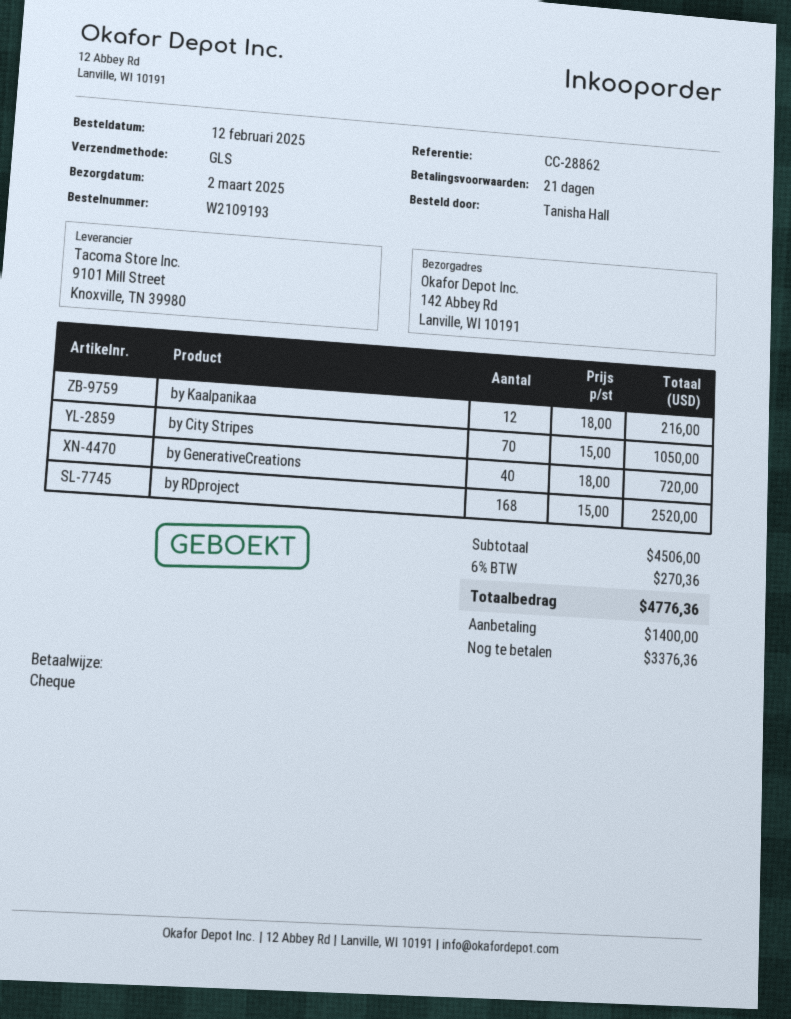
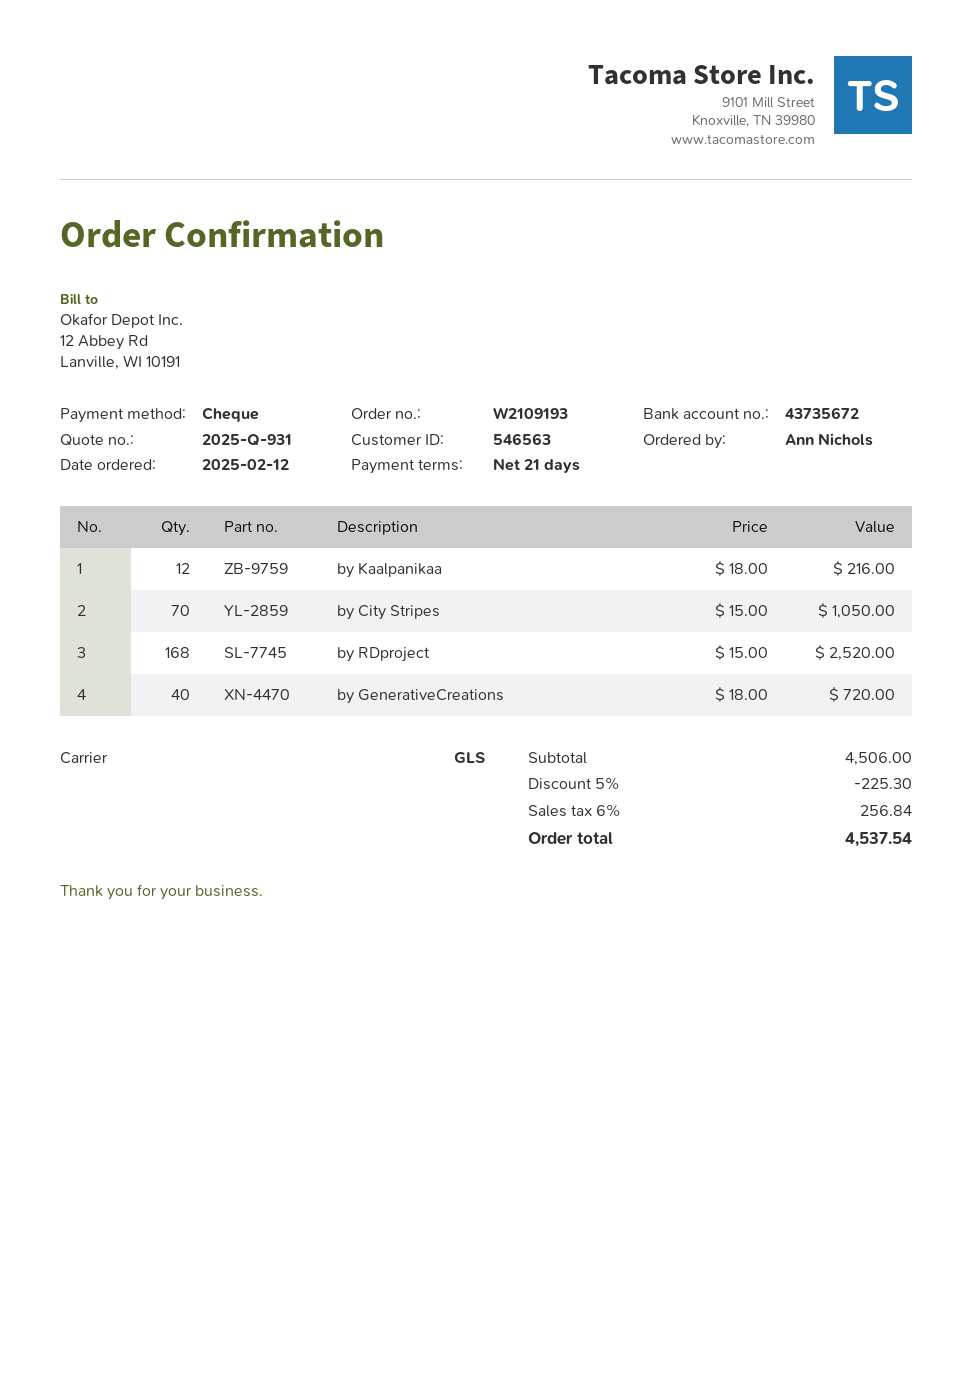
ordered by: Tanisha Hall -> Ann Nichols
discount: none -> 5% = 225.30
tax: 6% = 270.36 -> 6% = 256.84
total: 4776.36 -> 4537.54

